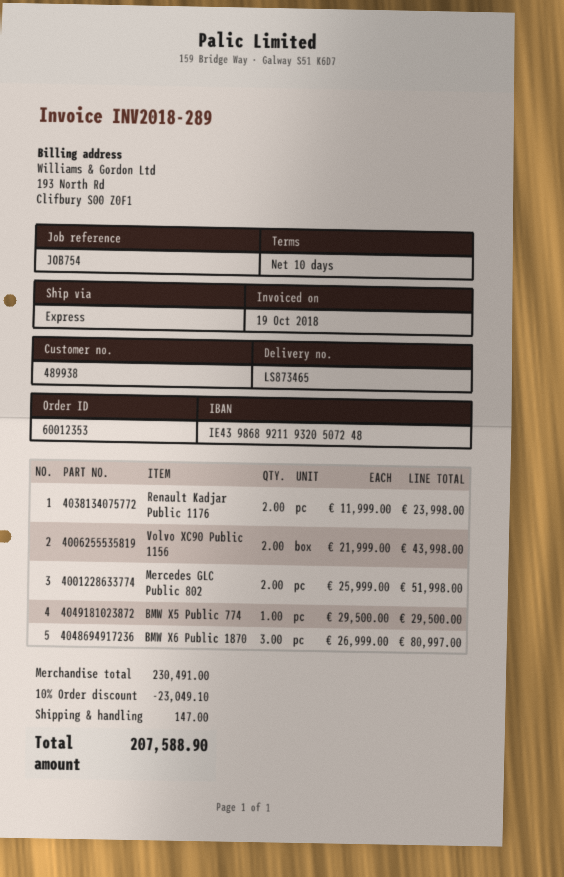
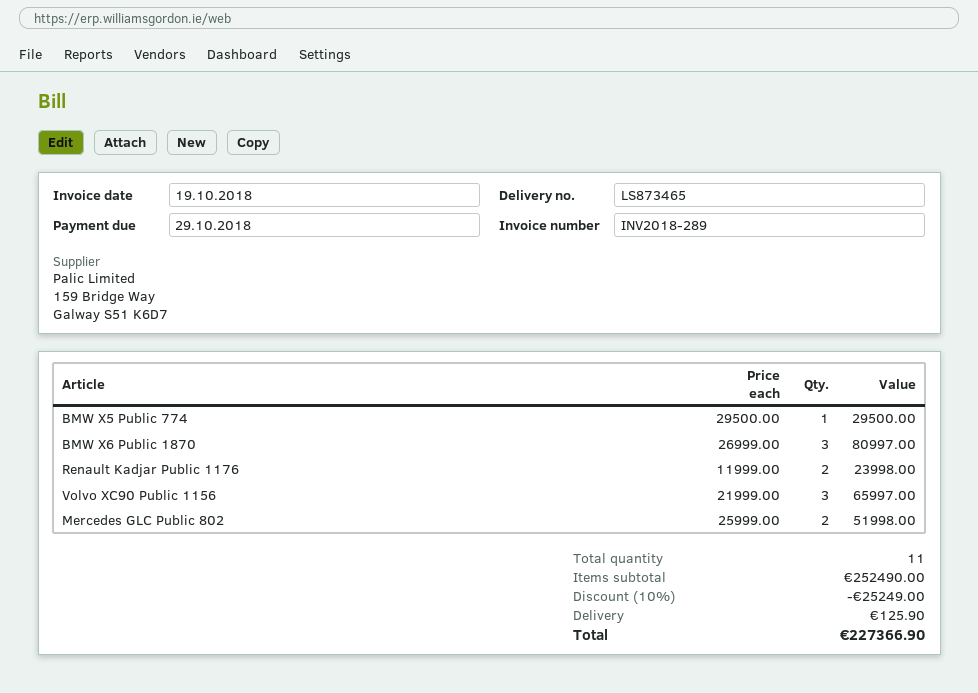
Volvo XC90 Public 1156: 2 x 21999.00 = 43998.00 -> 3 x 21999.00 = 65997.00
subtotal: 230491.00 -> 252490.00
discount: 10% = 23049.10 -> 10% = 25249.00
shipping: 147.00 -> 125.90
total: 207588.90 -> 227366.90

